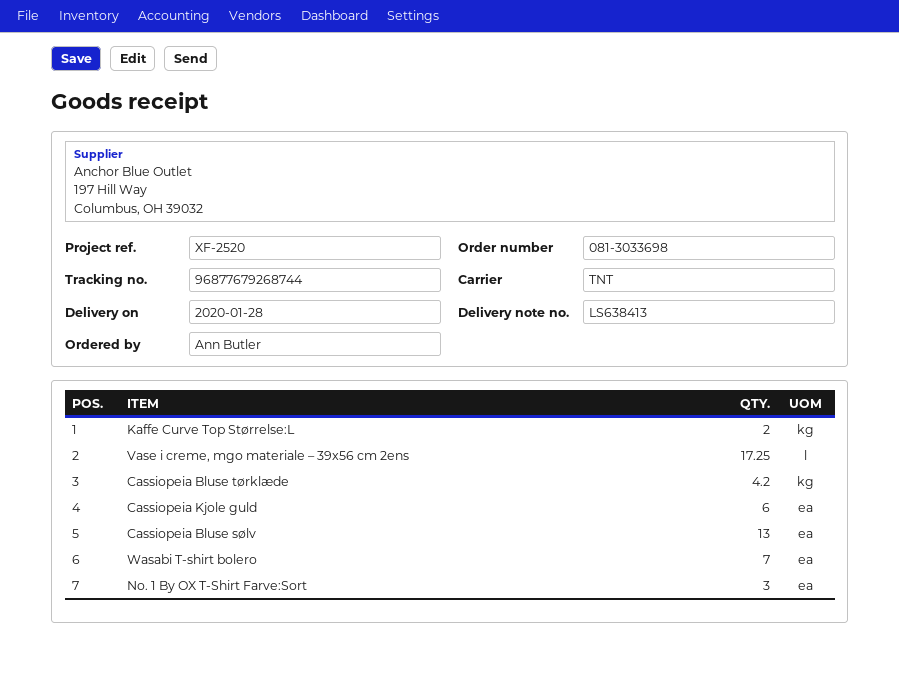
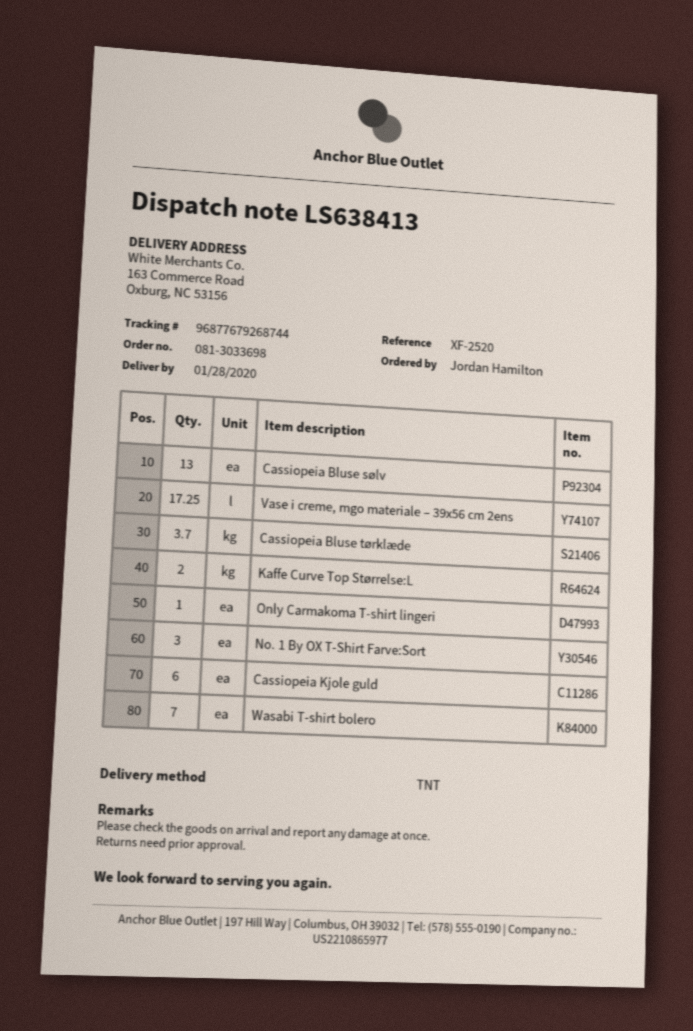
ordered by: Ann Butler -> Jordan Hamilton
Cassiopeia Bluse tørklæde: 4.2 -> 3.7
Only Carmakoma T-shirt lingeri: none -> 1

